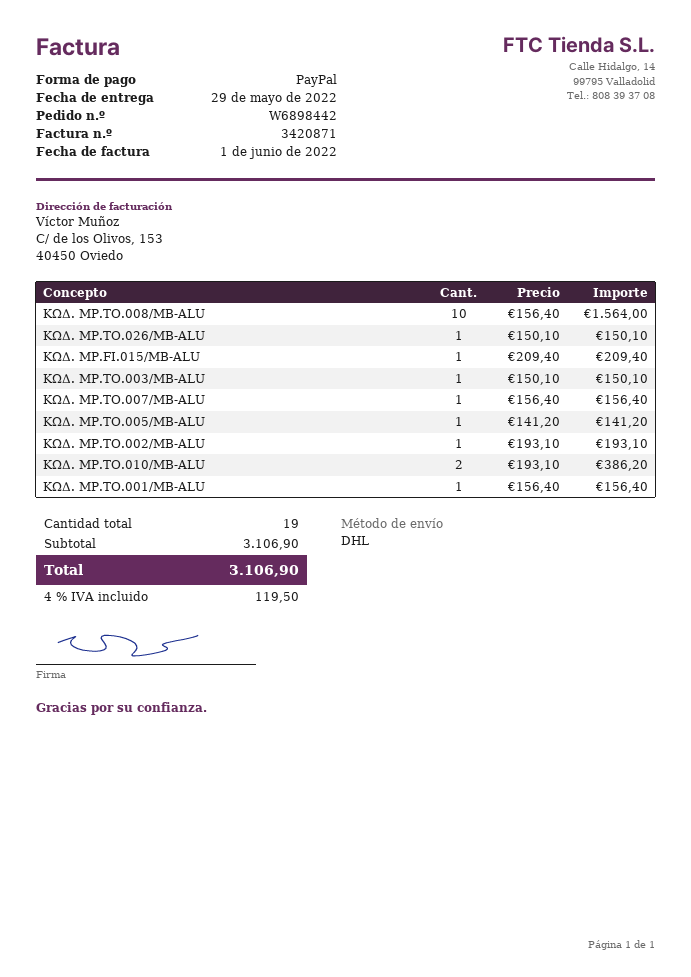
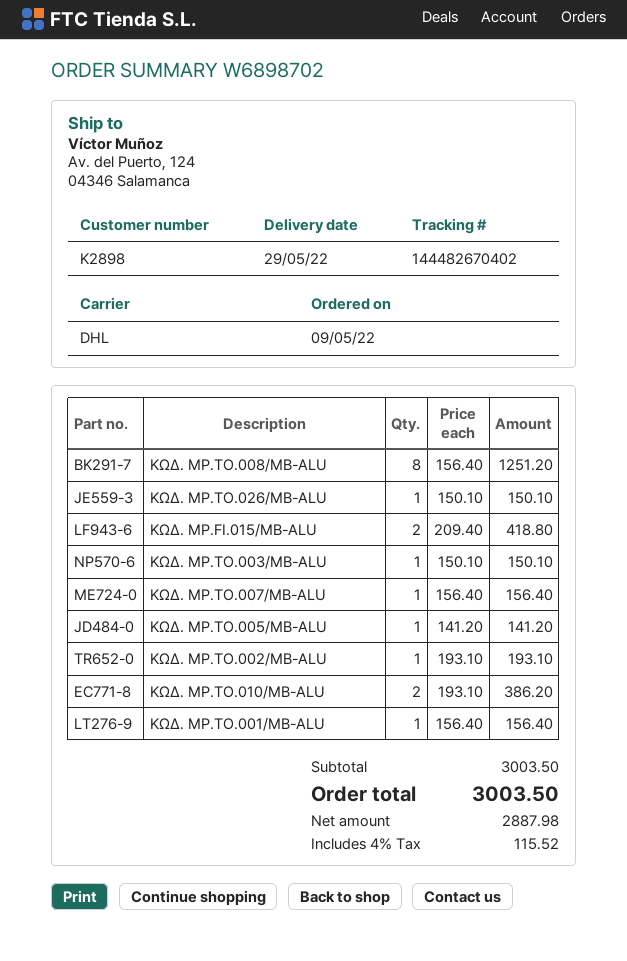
order number: W6898442 -> W6898702
ΚΩΔ. MP.TO.008/MB-ALU: 10 x 156.40 = 1564.00 -> 8 x 156.40 = 1251.20
ΚΩΔ. MP.FI.015/MB-ALU: 1 x 209.40 = 209.40 -> 2 x 209.40 = 418.80
subtotal: 3106.90 -> 3003.50
tax: 4% = 119.50 -> 4% = 115.52
total: 3106.90 -> 3003.50

